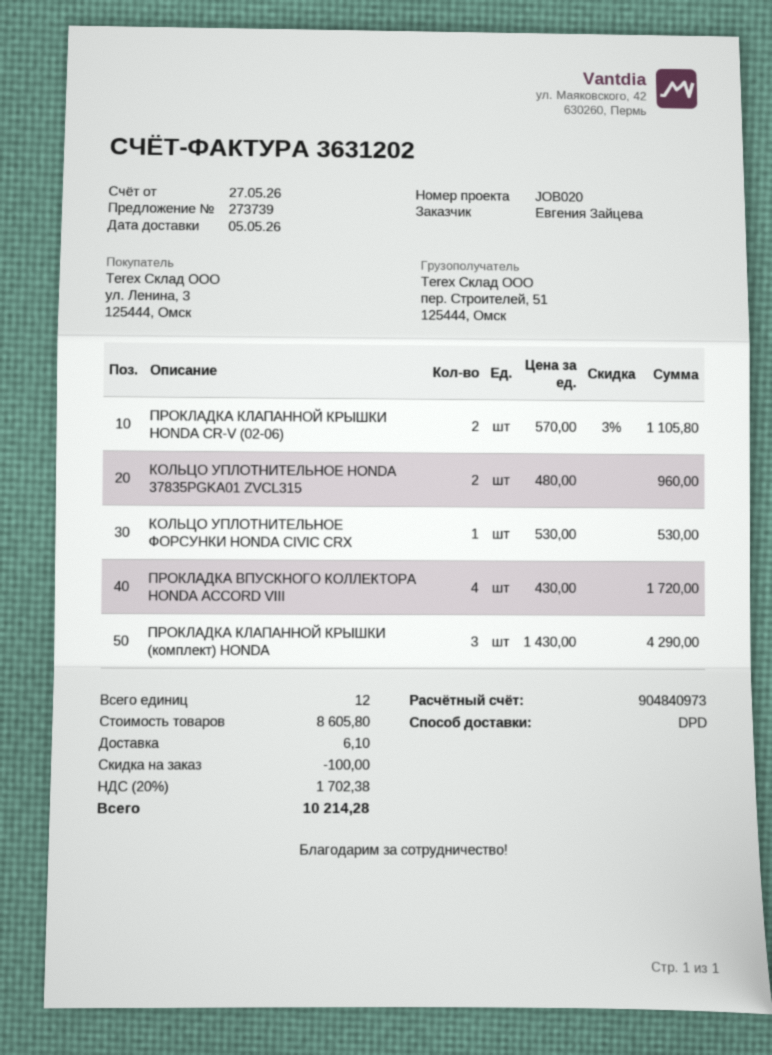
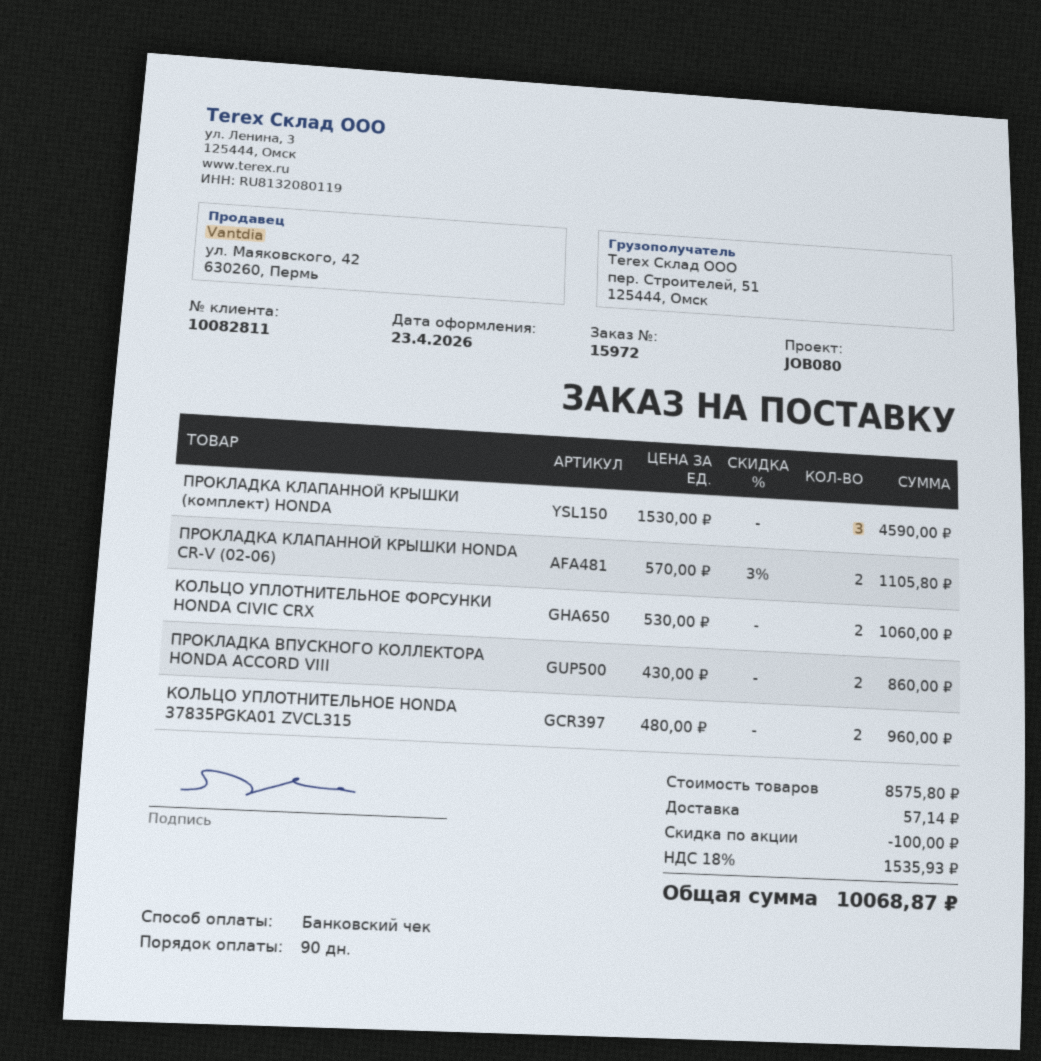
reference: JOB020 -> JOB080
КОЛЬЦО УПЛОТНИТЕЛЬНОЕ ФОРСУНКИ HONDA CIVIC CRX: 1 x 530.00 = 530.00 -> 2 x 530.00 = 1060.00
ПРОКЛАДКА ВПУСКНОГО КОЛЛЕКТОРА HONDA ACCORD VIII: 4 x 430.00 = 1720.00 -> 2 x 430.00 = 860.00
ПРОКЛАДКА КЛАПАННОЙ КРЫШКИ (комплект) HONDA: 3 x 1430.00 = 4290.00 -> 3 x 1530.00 = 4590.00
subtotal: 8605.80 -> 8575.80
shipping: 6.10 -> 57.14
tax: 20% = 1702.38 -> 18% = 1535.93
total: 10214.28 -> 10068.87

